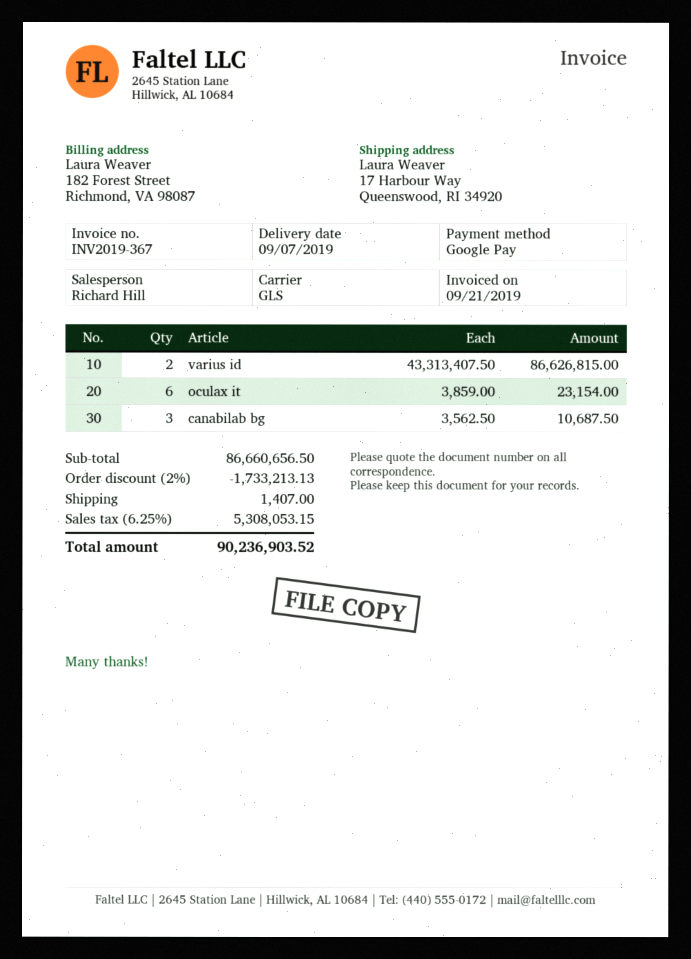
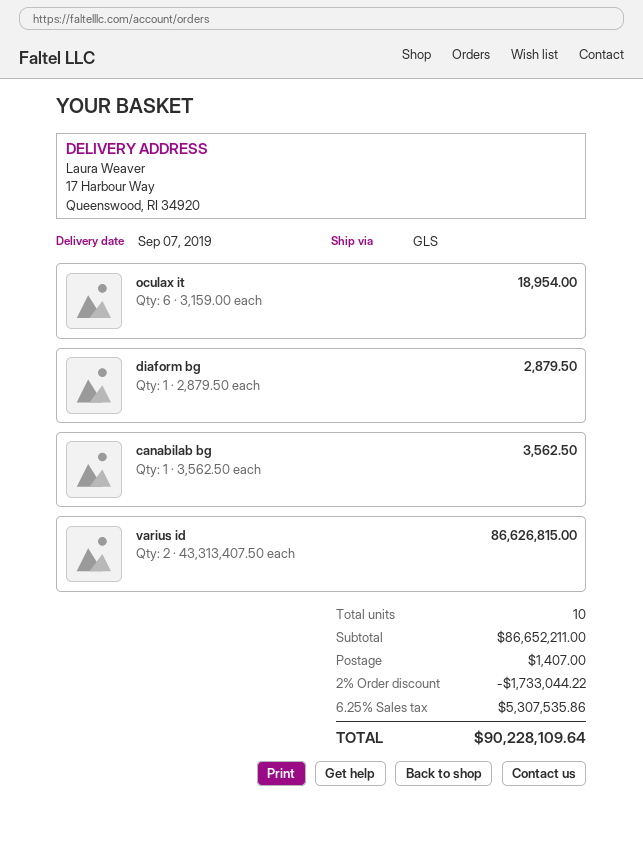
oculax it: 6 x 3859.00 = 23154.00 -> 6 x 3159.00 = 18954.00
canabilab bg: 3 x 3562.50 = 10687.50 -> 1 x 3562.50 = 3562.50
diaform bg: none -> 1 x 2879.50 = 2879.50
subtotal: 86660656.50 -> 86652211.00
discount: 2% = 1733213.13 -> 2% = 1733044.22
tax: 6.25% = 5308053.15 -> 6.25% = 5307535.86
total: 90236903.52 -> 90228109.64

